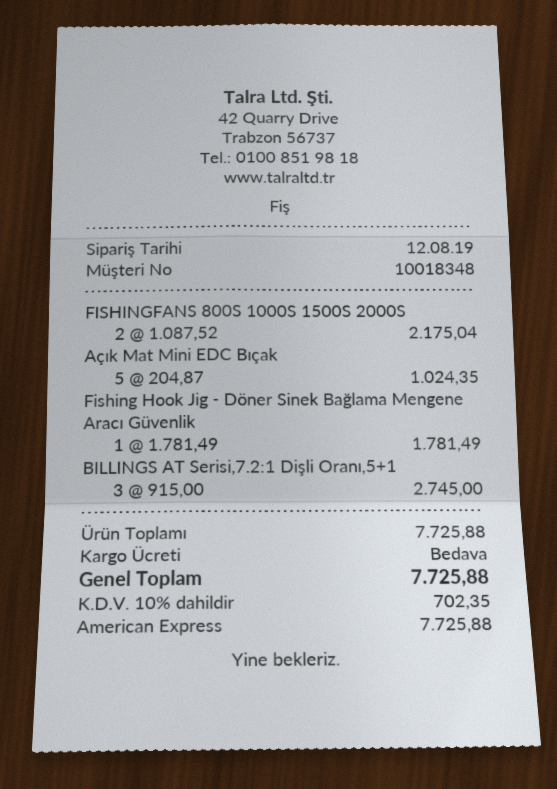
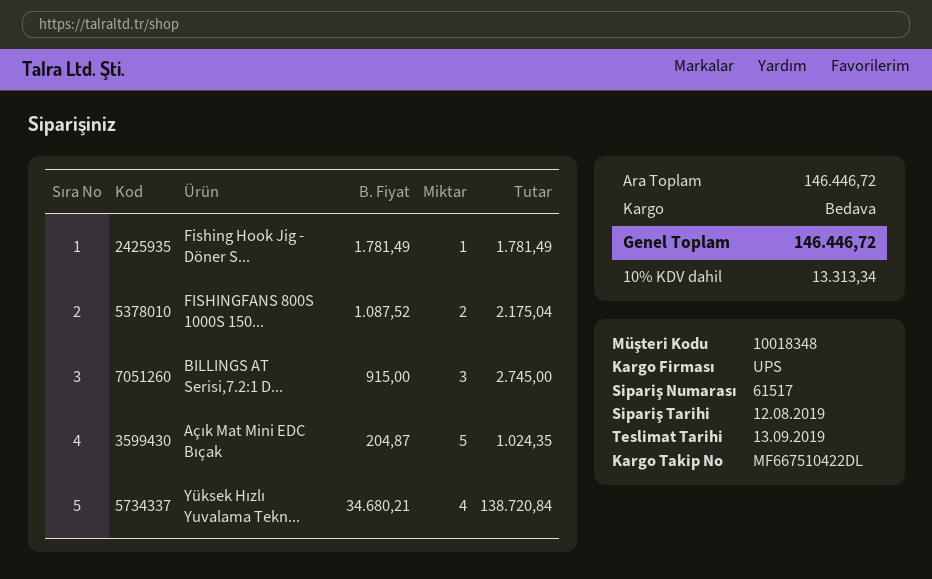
Yüksek Hızlı Yuvalama Tekn...: none -> 4 x 34680.21 = 138720.84
subtotal: 7725.88 -> 146446.72
tax: 10% = 702.35 -> 10% = 13313.34
total: 7725.88 -> 146446.72

